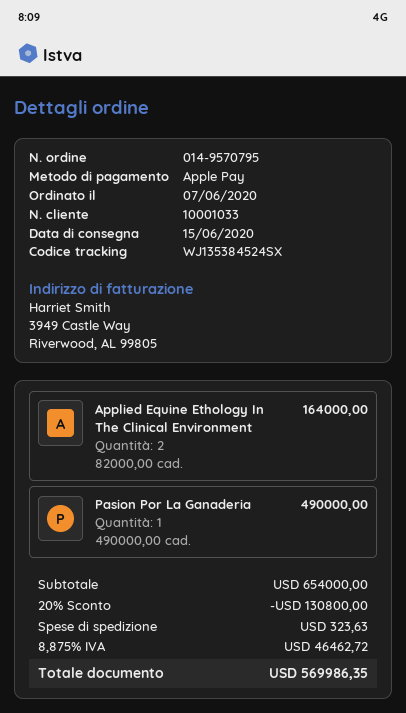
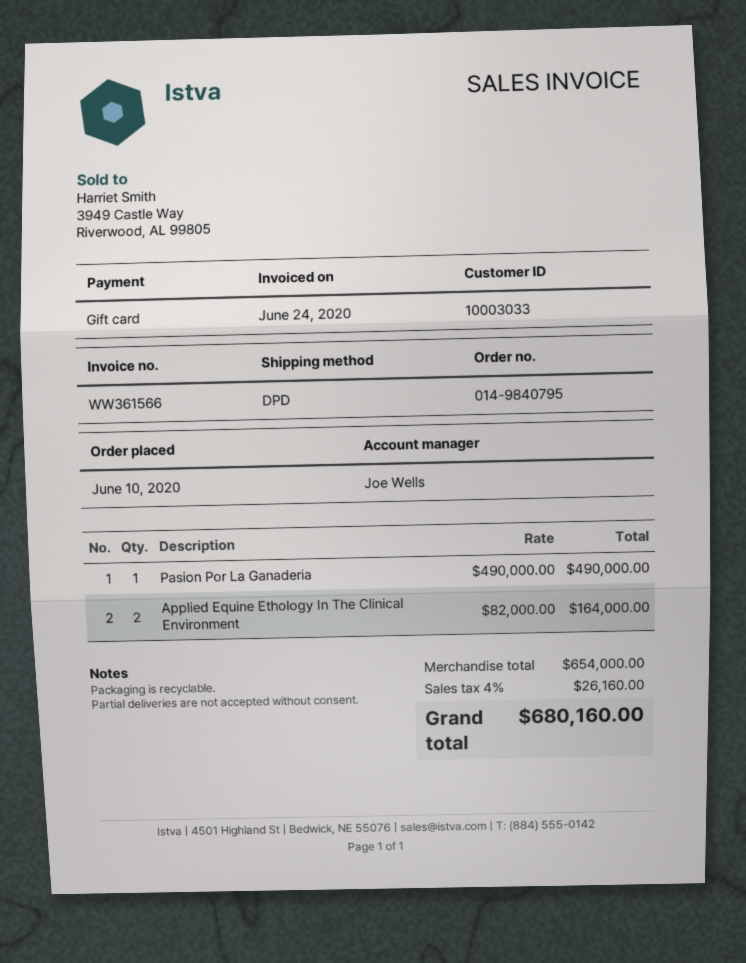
order number: 014-9570795 -> 014-9840795
order date: 2020-06-07 -> 2020-06-10
customer number: 10001033 -> 10003033
payment method: Apple Pay -> gift card
discount: 20% = 130800.00 -> none
shipping: 323.63 -> none
tax: 8.875% = 46462.72 -> 4% = 26160.00
total: 569986.35 -> 680160.00

